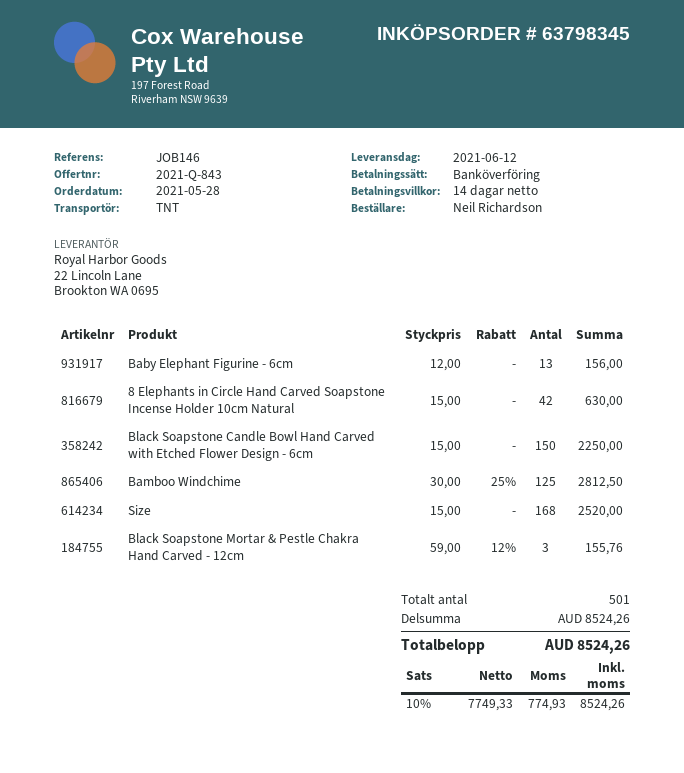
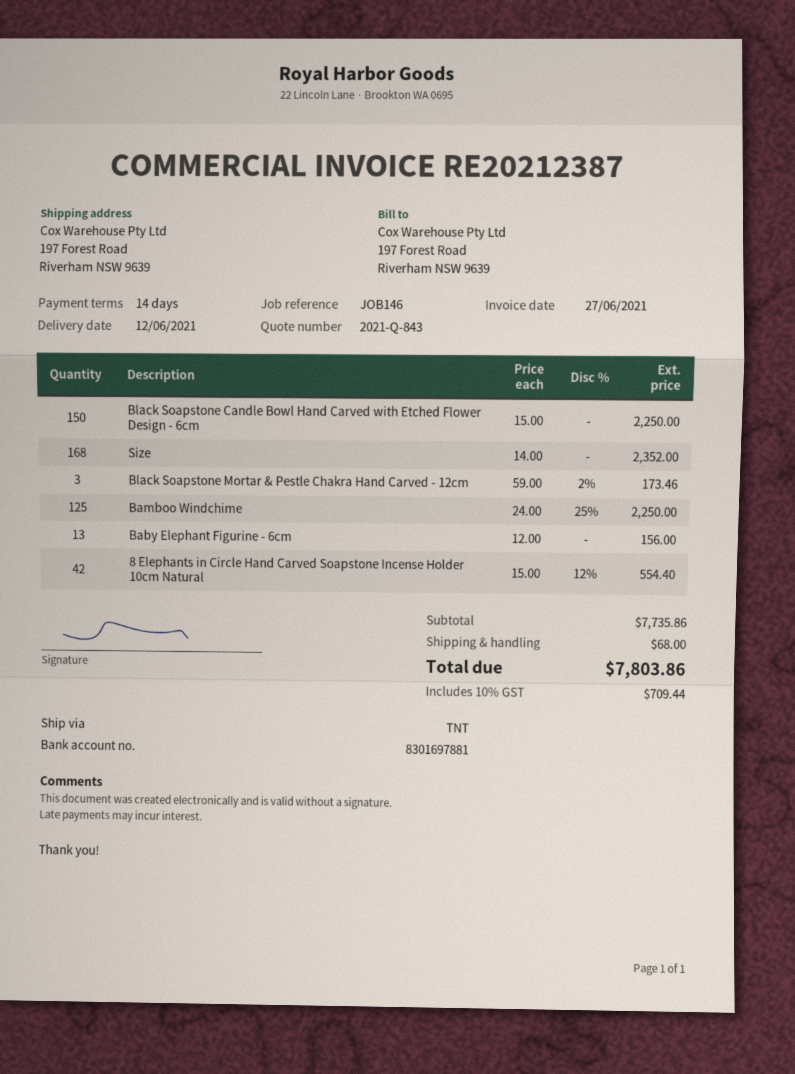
8 Elephants in Circle Hand Carved Soapstone Incense Holder 10cm Natural: 42 x 15.00 = 630.00 -> 42 x 15.00 - 12% = 554.40
Bamboo Windchime: 125 x 30.00 - 25% = 2812.50 -> 125 x 24.00 - 25% = 2250.00
Size: 168 x 15.00 = 2520.00 -> 168 x 14.00 = 2352.00
Black Soapstone Mortar & Pestle Chakra Hand Carved - 12cm: 3 x 59.00 - 12% = 155.76 -> 3 x 59.00 - 2% = 173.46
subtotal: 8524.26 -> 7735.86
shipping: none -> 68.00
tax: 10% = 774.93 -> 10% = 709.44
total: 8524.26 -> 7803.86

